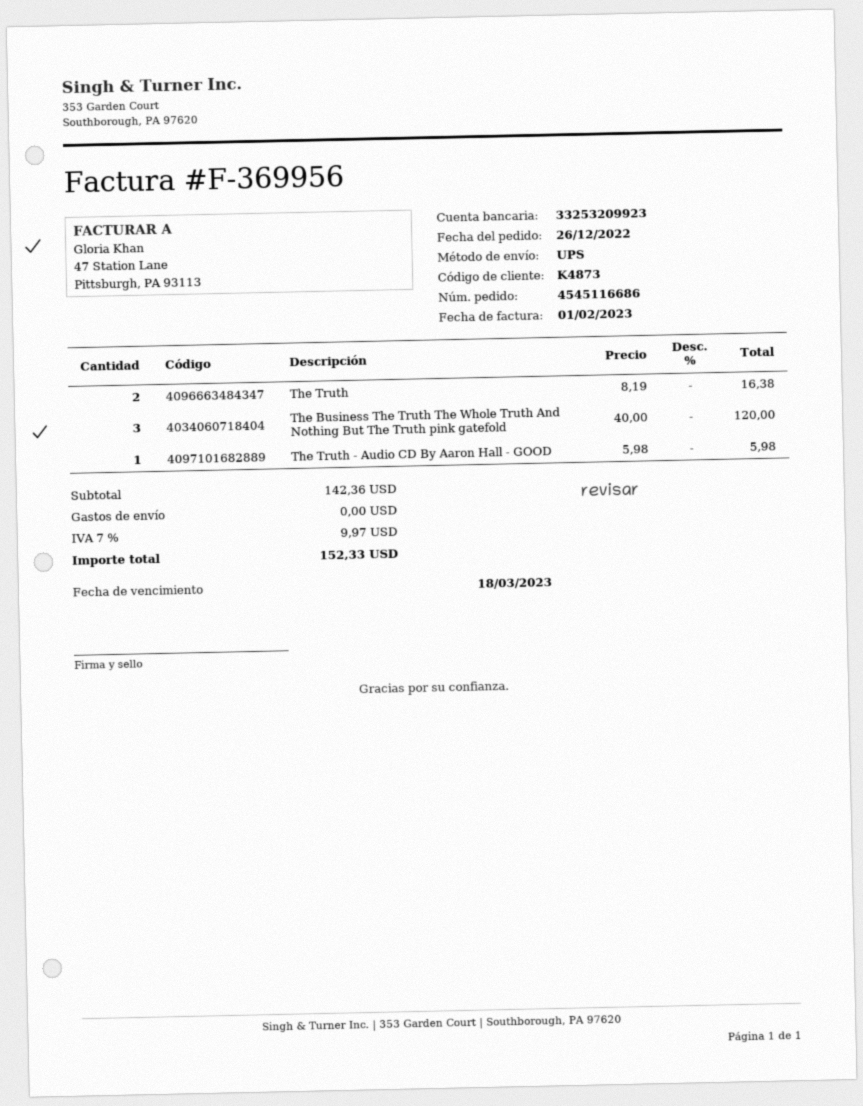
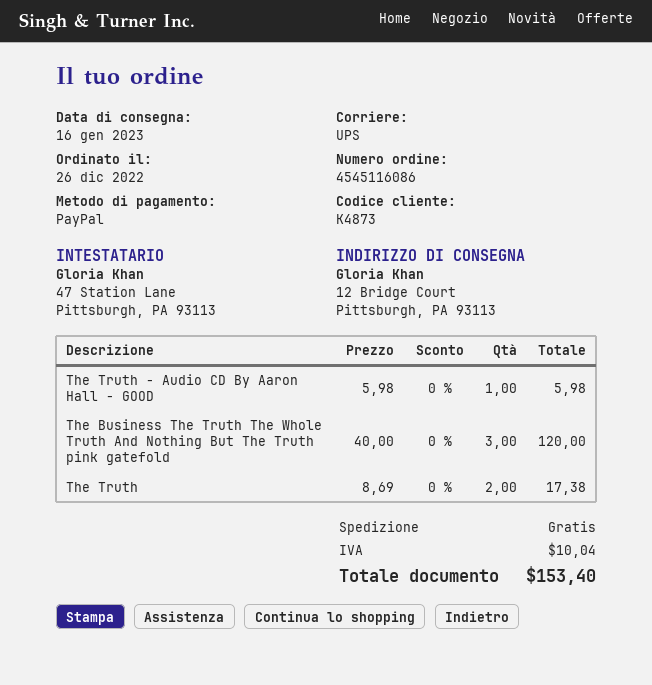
order number: 4545116686 -> 4545116086
The Truth: 2 x 8.19 = 16.38 -> 2 x 8.69 = 17.38
tax: 9.97 -> 10.04
total: 152.33 -> 153.40

